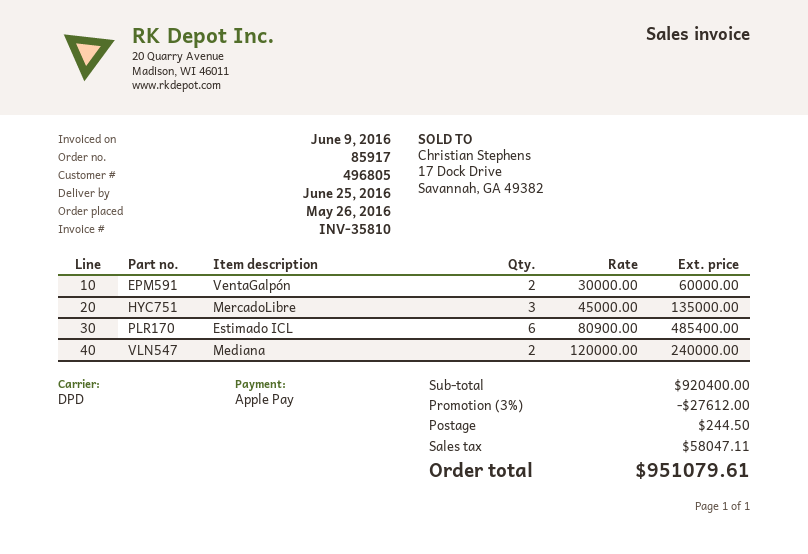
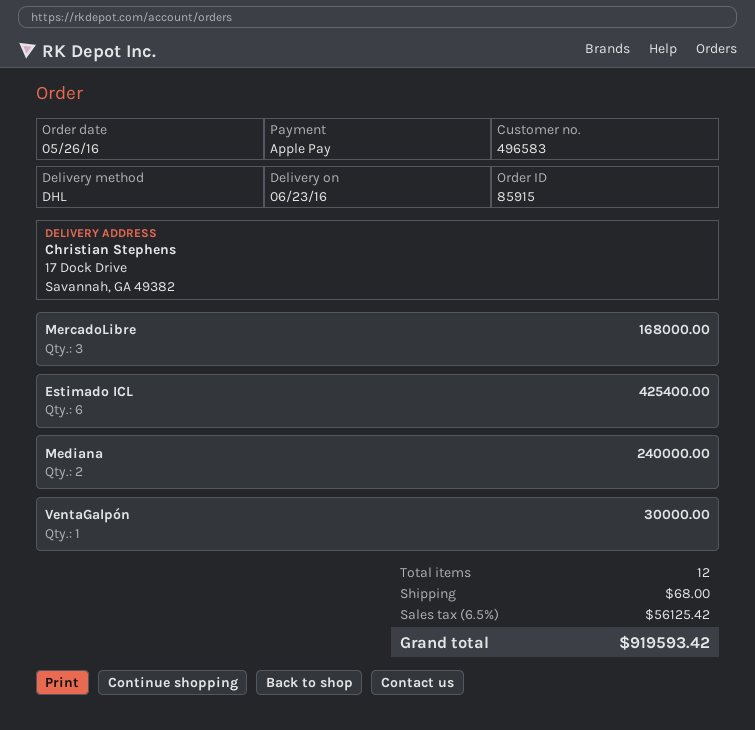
order number: 85917 -> 85915
delivery date: 2016-06-25 -> 2016-06-23
customer number: 496805 -> 496583
shipping method: DPD -> DHL
VentaGalpón: 2 for 60000.00 -> 1 for 30000.00
MercadoLibre: 3 for 135000.00 -> 3 for 168000.00
Estimado ICL: 6 for 485400.00 -> 6 for 425400.00
discount: 3% = 27612.00 -> none
shipping: 244.50 -> 68.00
tax: 58047.11 -> 56125.42
total: 951079.61 -> 919593.42

